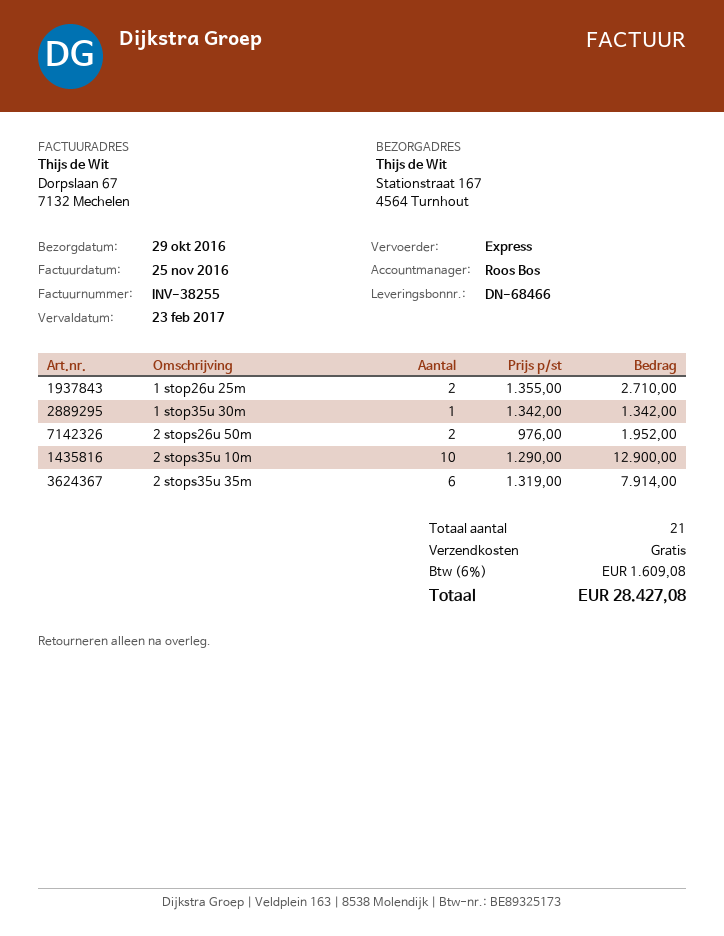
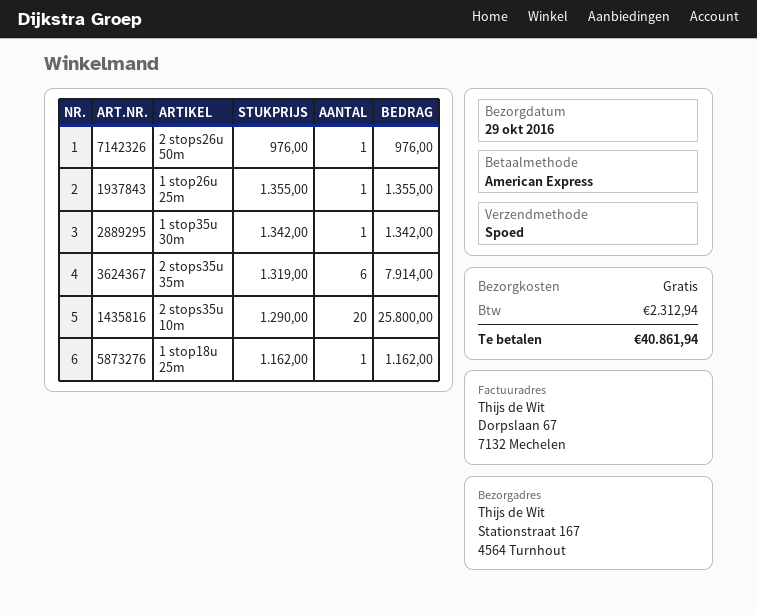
1 stop26u 25m: 2 x 1355.00 = 2710.00 -> 1 x 1355.00 = 1355.00
2 stops26u 50m: 2 x 976.00 = 1952.00 -> 1 x 976.00 = 976.00
2 stops35u 10m: 10 x 1290.00 = 12900.00 -> 20 x 1290.00 = 25800.00
1 stop18u 25m: none -> 1 x 1162.00 = 1162.00
tax: 1609.08 -> 2312.94
total: 28427.08 -> 40861.94

